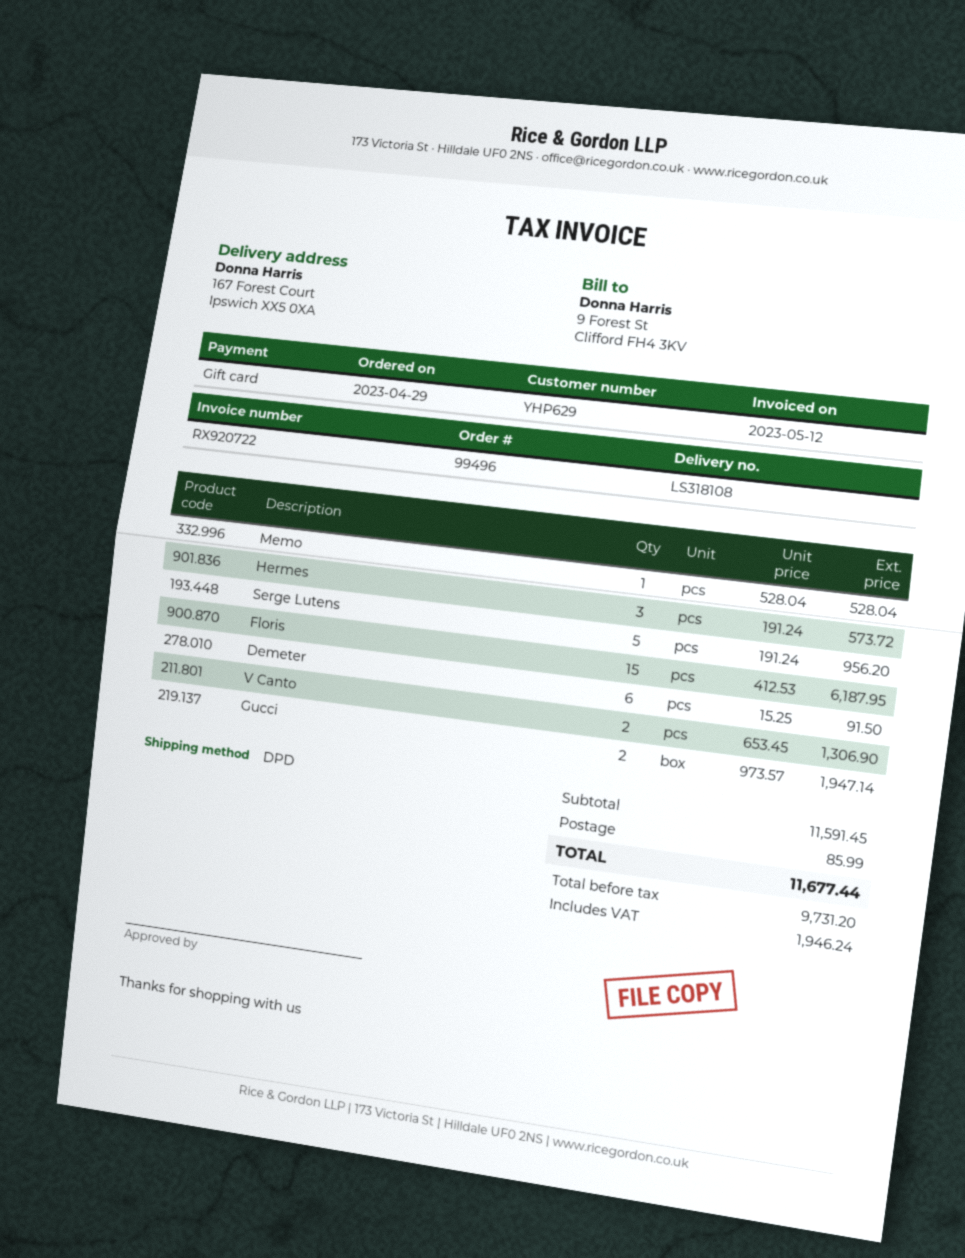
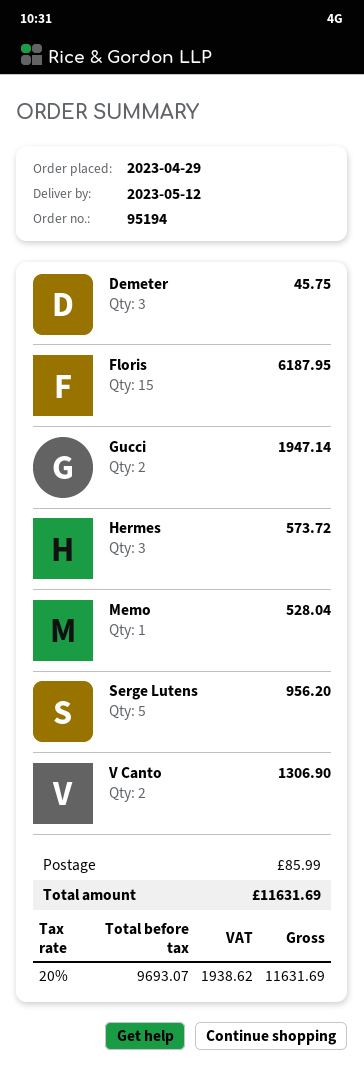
order number: 99496 -> 95194
Demeter: 6 for 91.50 -> 3 for 45.75
net: 9731.20 -> 9693.07
tax: 1946.24 -> 1938.62
total: 11677.44 -> 11631.69

